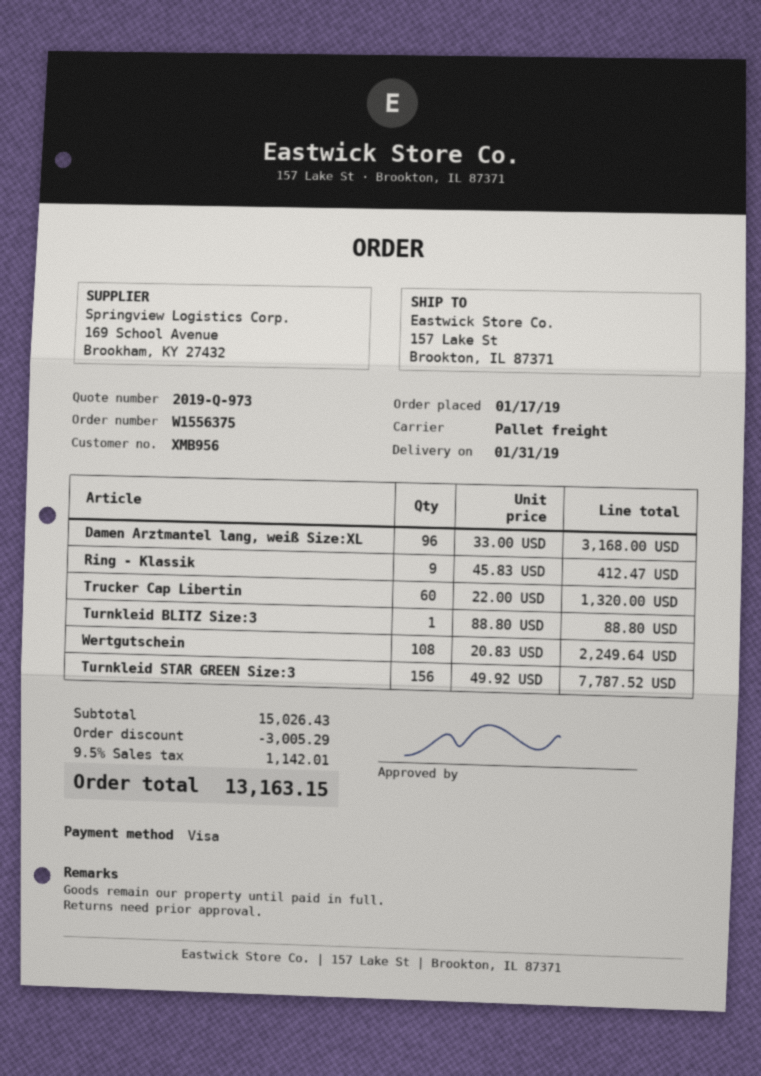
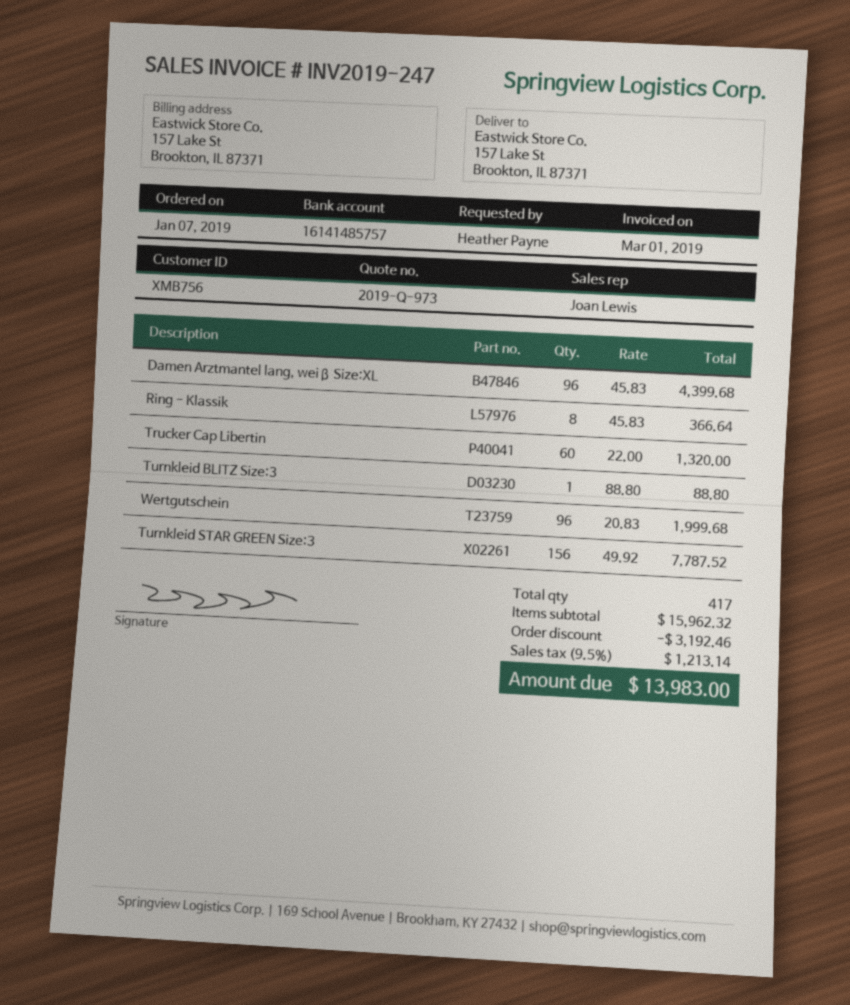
order date: 2019-01-17 -> 2019-01-07
customer number: XMB956 -> XMB756
Damen Arztmantel lang, weiß Size:XL: 96 x 33.00 = 3168.00 -> 96 x 45.83 = 4399.68
Ring - Klassik: 9 x 45.83 = 412.47 -> 8 x 45.83 = 366.64
Wertgutschein: 108 x 20.83 = 2249.64 -> 96 x 20.83 = 1999.68
subtotal: 15026.43 -> 15962.32
discount: 3005.29 -> 3192.46
tax: 9.5% = 1142.01 -> 9.5% = 1213.14
total: 13163.15 -> 13983.00

